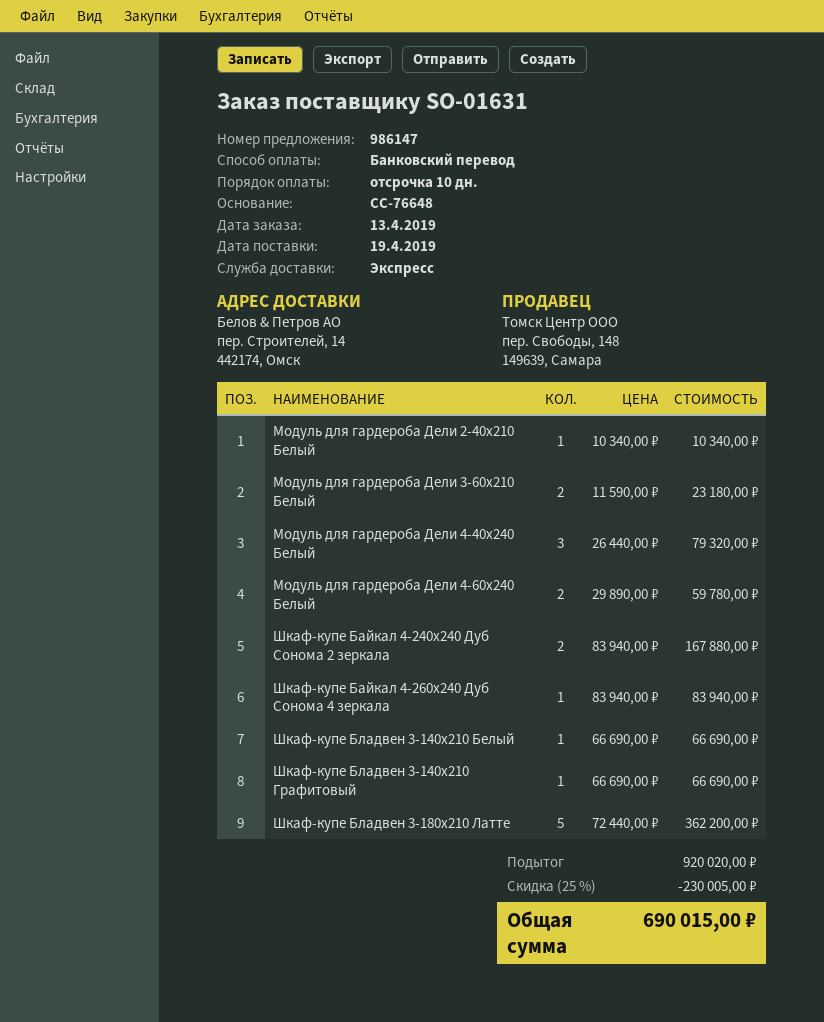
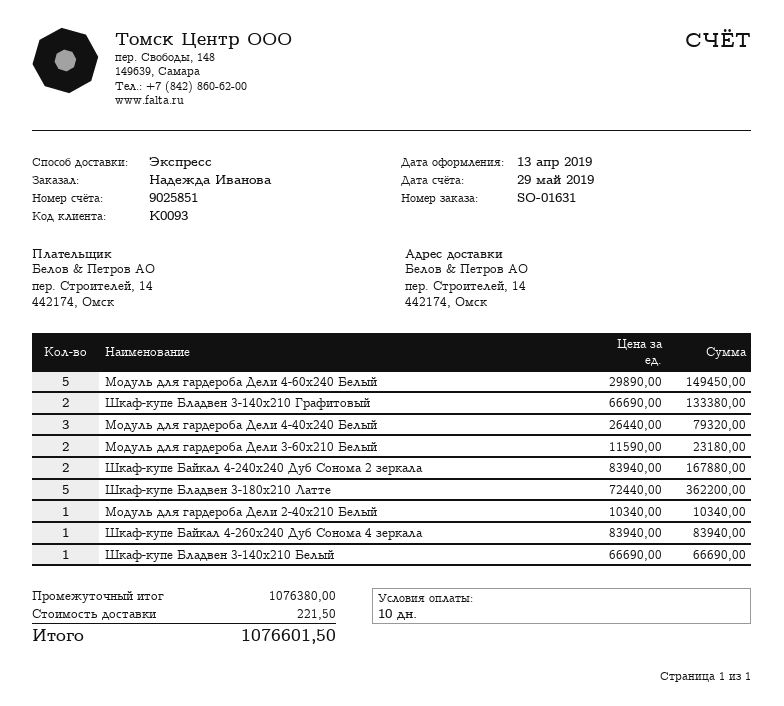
Модуль для гардероба Дели 4-60x240 Белый: 2 x 29890.00 = 59780.00 -> 5 x 29890.00 = 149450.00
Шкаф-купе Бладвен 3-140x210 Графитовый: 1 x 66690.00 = 66690.00 -> 2 x 66690.00 = 133380.00
subtotal: 920020.00 -> 1076380.00
discount: 25% = 230005.00 -> none
shipping: none -> 221.50
total: 690015.00 -> 1076601.50

